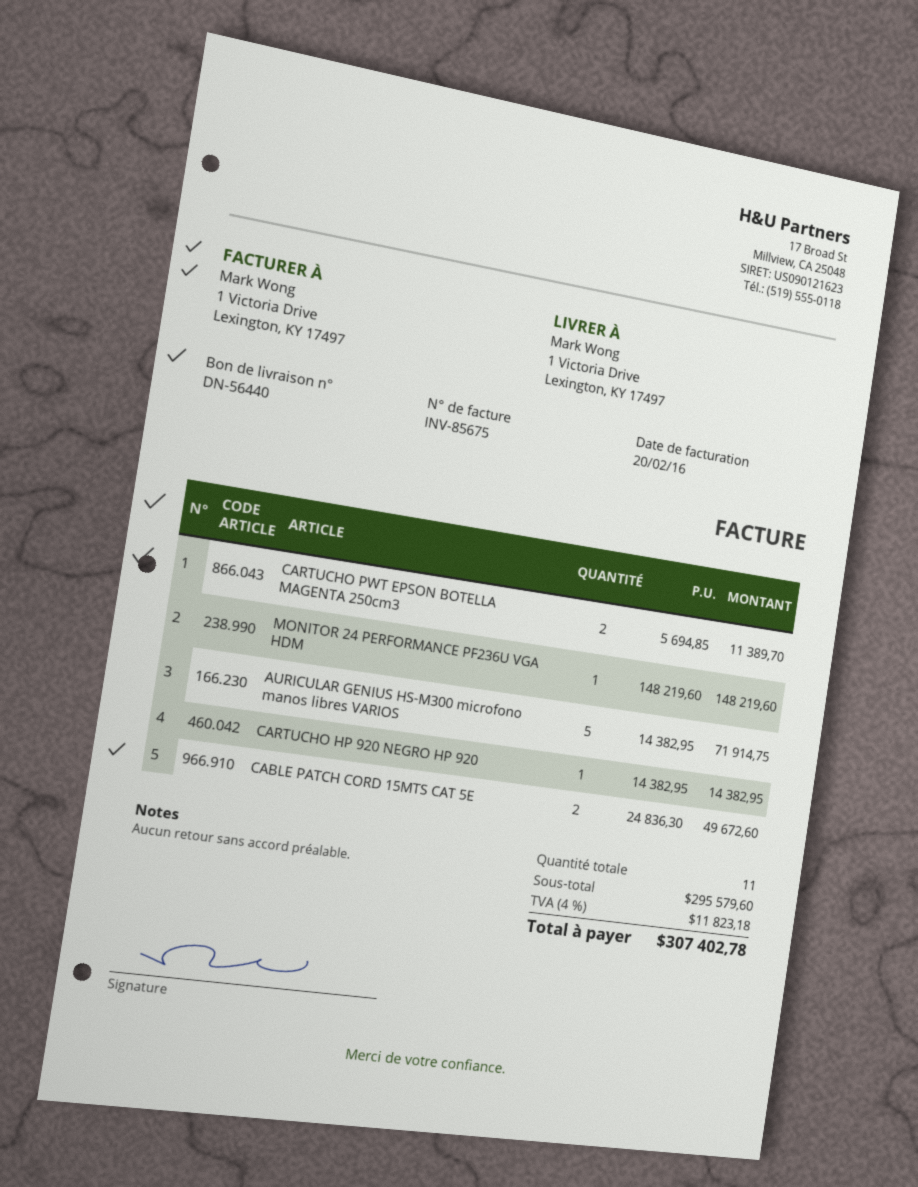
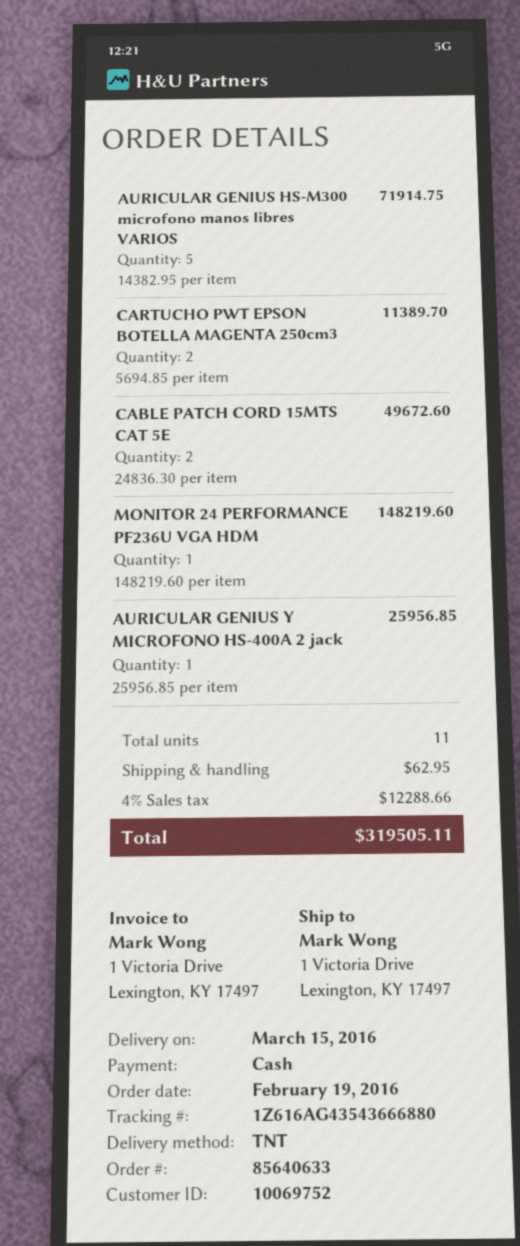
CARTUCHO HP 920 NEGRO HP 920: 1 x 14382.95 = 14382.95 -> none
AURICULAR GENIUS Y MICROFONO HS-400A 2 jack: none -> 1 x 25956.85 = 25956.85
shipping: none -> 62.95
tax: 4% = 11823.18 -> 4% = 12288.66
total: 307402.78 -> 319505.11

